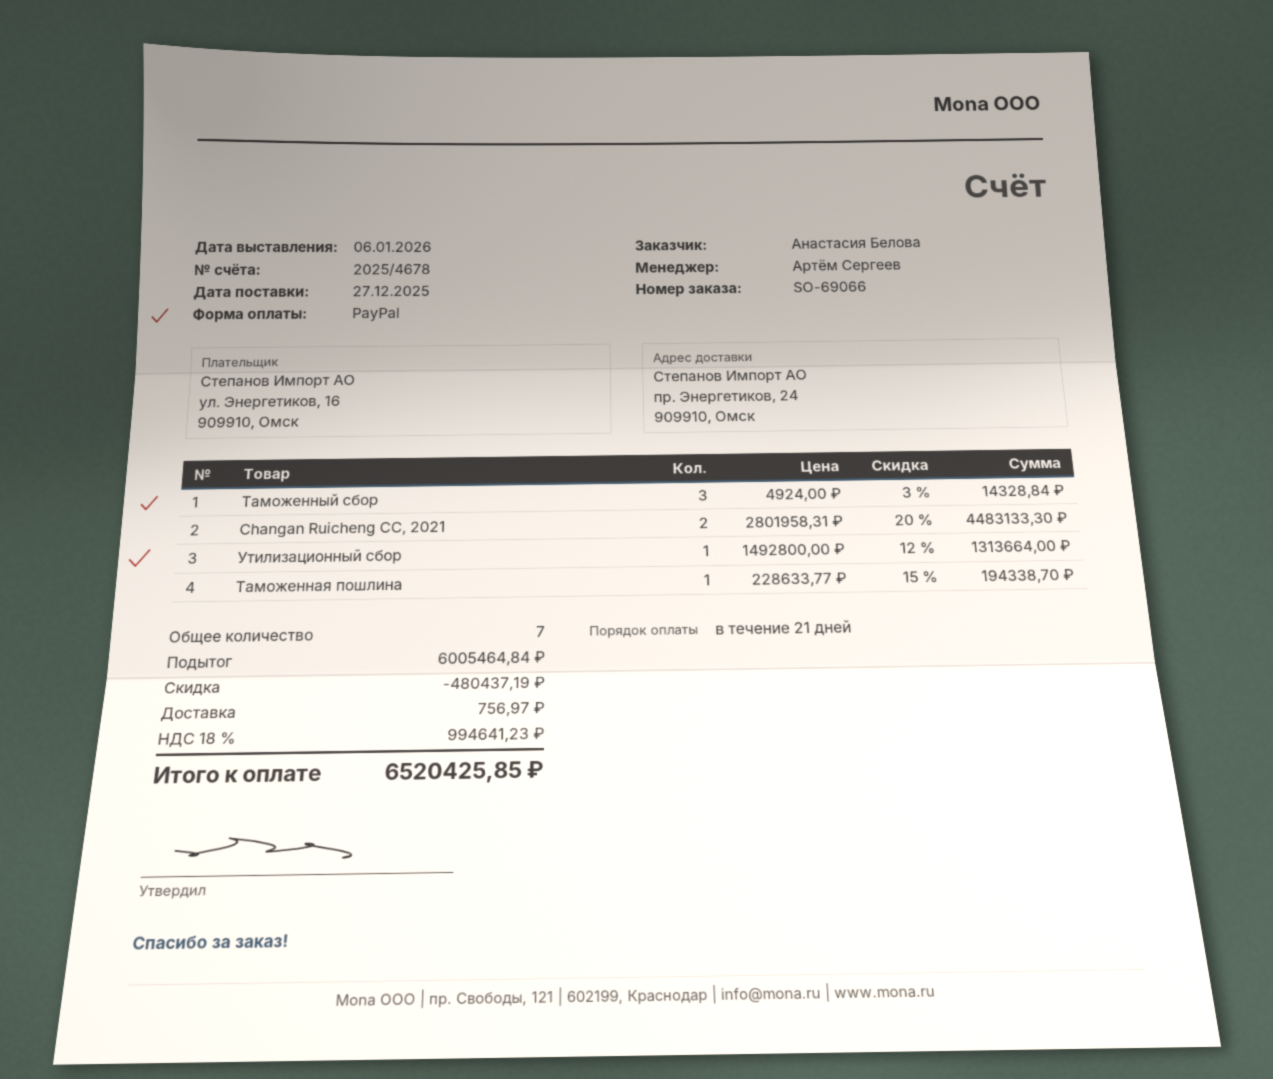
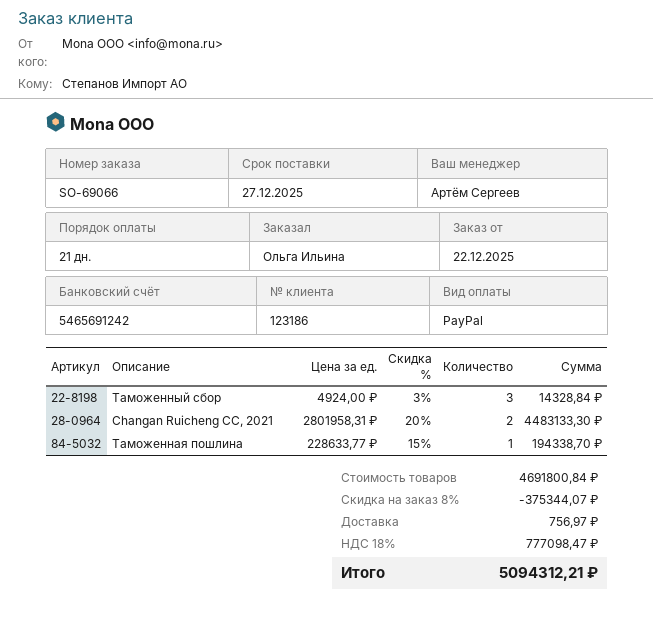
ordered by: Анастасия Белова -> Ольга Ильина
Утилизационный сбор: 1 x 1492800.00 - 12% = 1313664.00 -> none
subtotal: 6005464.84 -> 4691800.84
discount: 480437.19 -> 375344.07
tax: 18% = 994641.23 -> 18% = 777098.47
total: 6520425.85 -> 5094312.21

